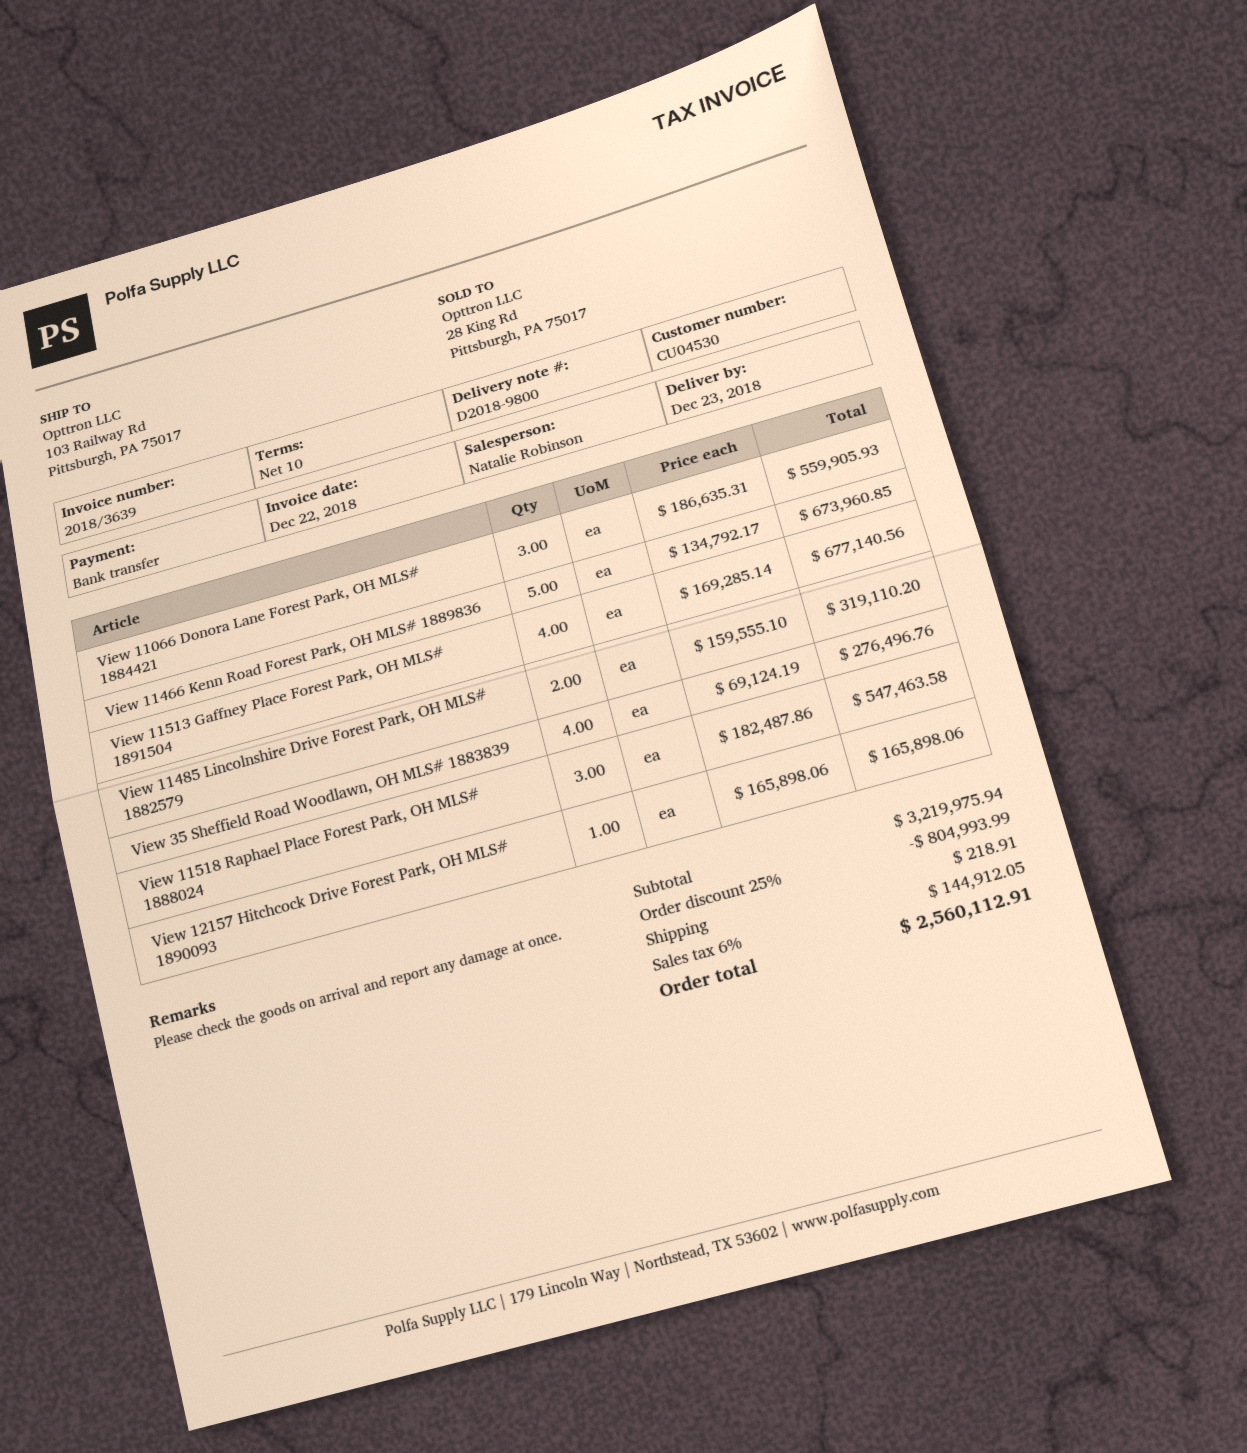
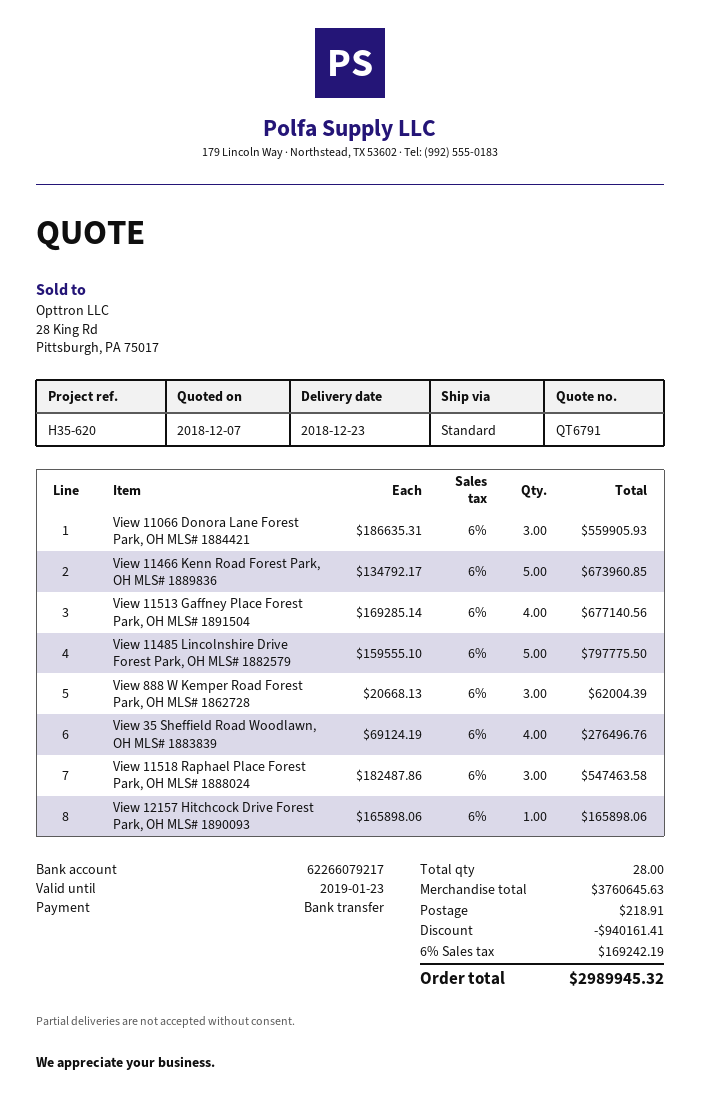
View 11485 Lincolnshire Drive Forest Park, OH MLS# 1882579: 2 x 159555.10 = 319110.20 -> 5 x 159555.10 = 797775.50
View 888 W Kemper Road Forest Park, OH MLS# 1862728: none -> 3 x 20668.13 = 62004.39
subtotal: 3219975.94 -> 3760645.63
discount: 804993.99 -> 940161.41
tax: 6% = 144912.05 -> 6% = 169242.19
total: 2560112.91 -> 2989945.32

